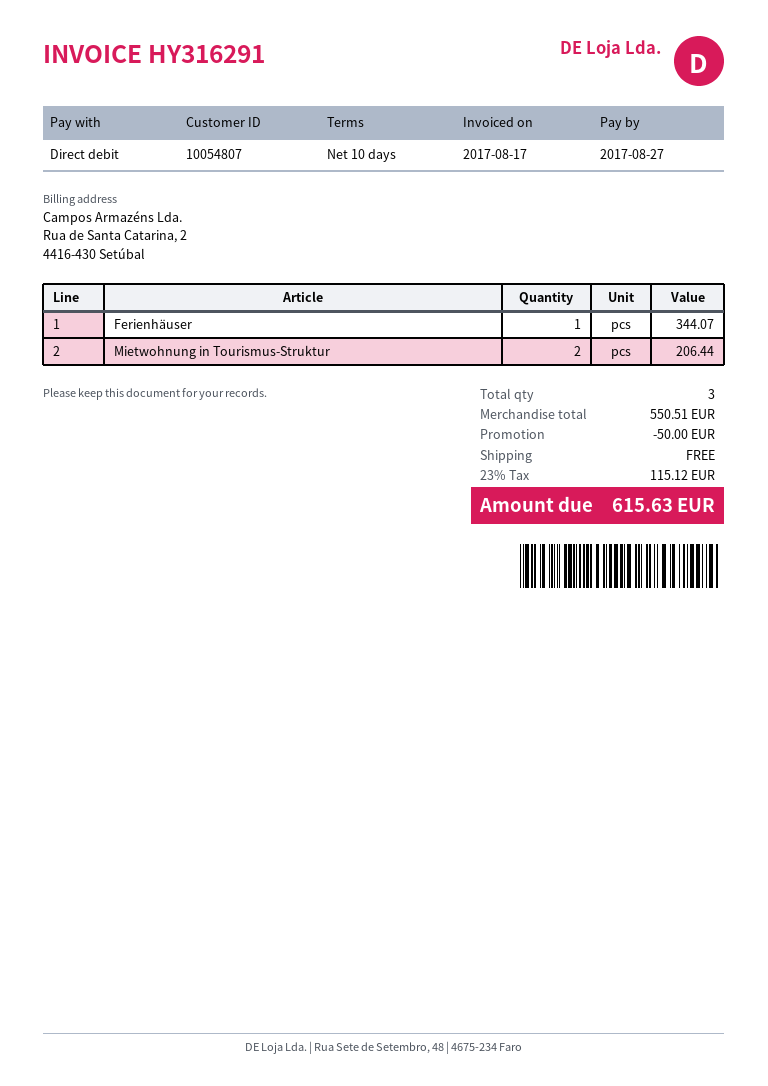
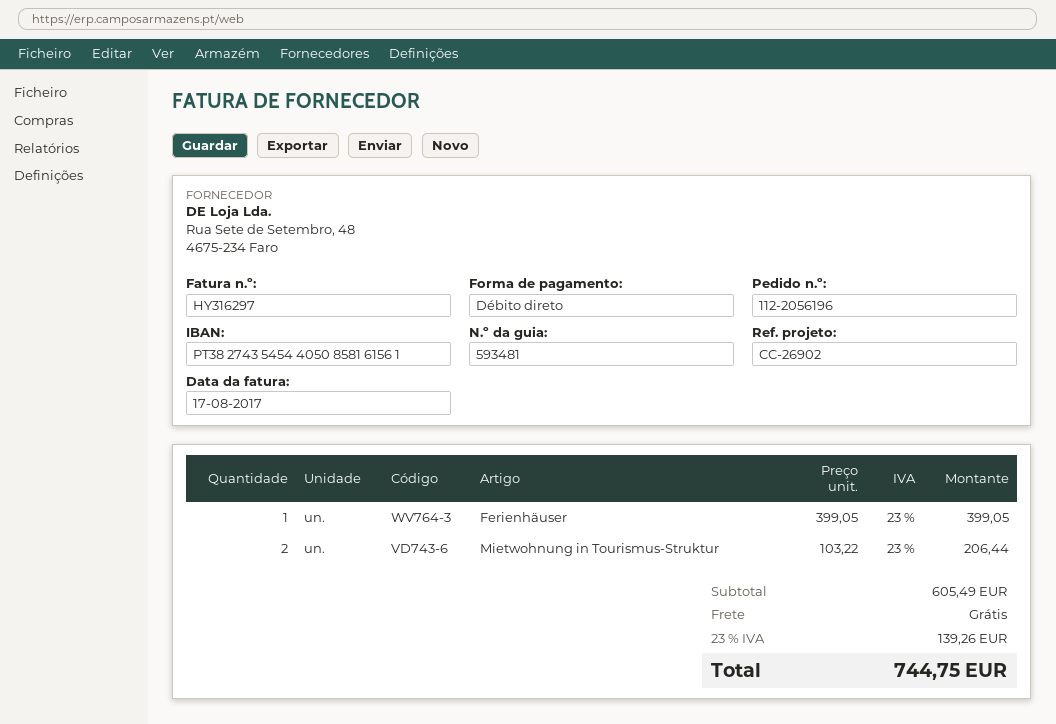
invoice number: HY316291 -> HY316297
Ferienhäuser: 1 for 344.07 -> 1 for 399.05
subtotal: 550.51 -> 605.49
discount: 50.00 -> none
tax: 23% = 115.12 -> 23% = 139.26
total: 615.63 -> 744.75

